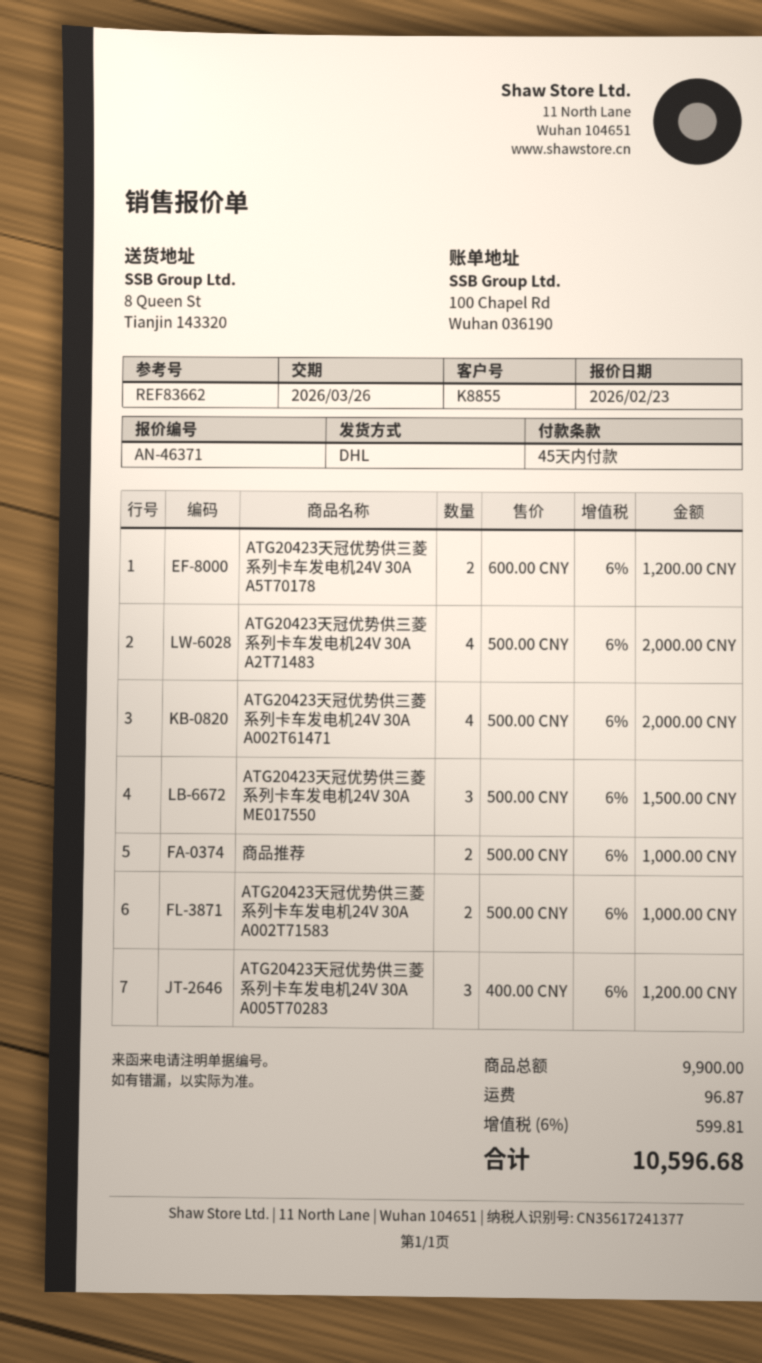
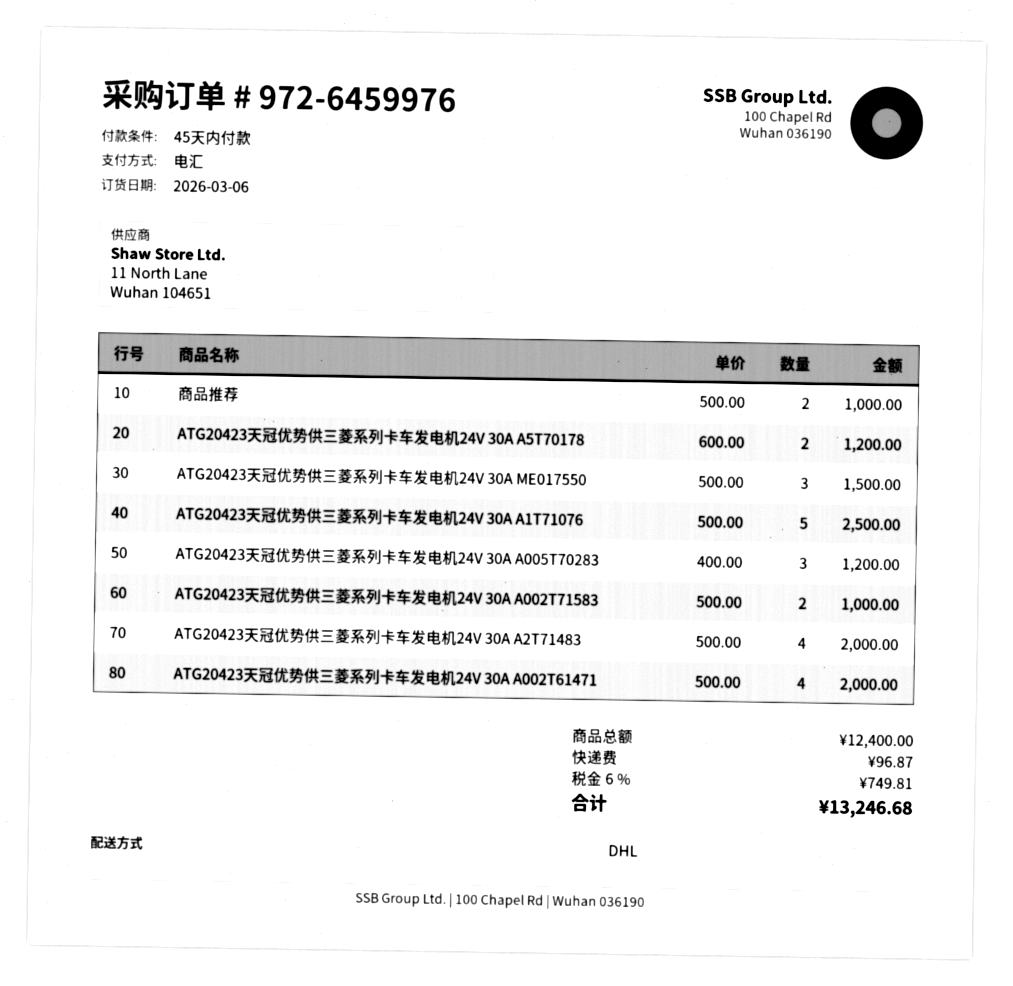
ATG20423天冠优势供三菱系列卡车发电机24V 30A A1T71076: none -> 5 x 500.00 = 2500.00
subtotal: 9900.00 -> 12400.00
tax: 6% = 599.81 -> 6% = 749.81
total: 10596.68 -> 13246.68

